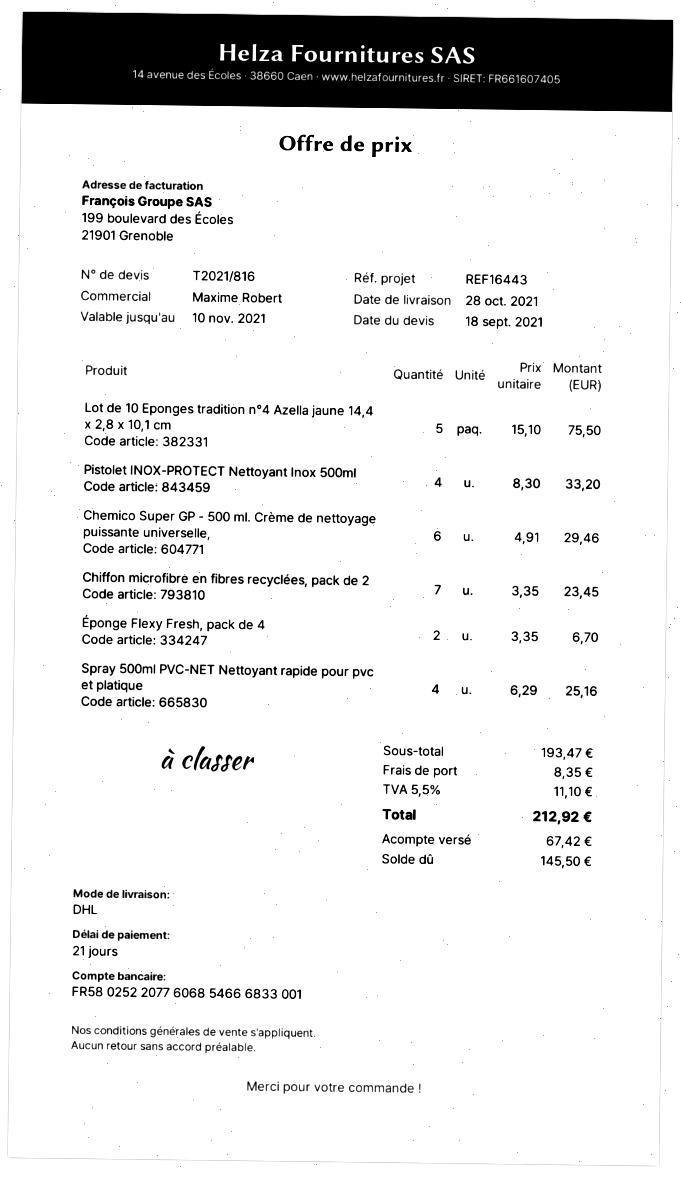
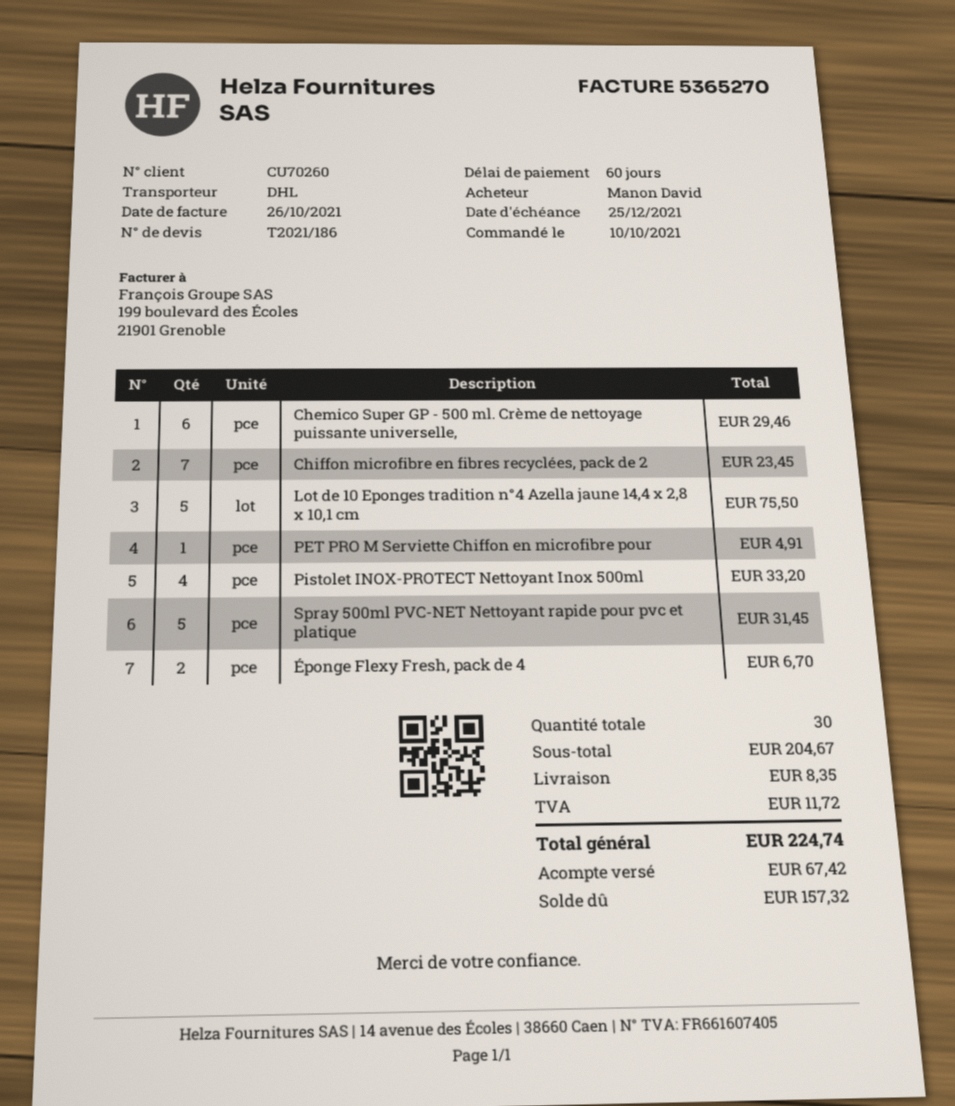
quote number: T2021/816 -> T2021/186
payment terms: 21 days -> 60 days
Spray 500ml PVC-NET Nettoyant rapide pour pvc et platique: 4 for 25.16 -> 5 for 31.45
PET PRO M Serviette Chiffon en microfibre pour: none -> 1 for 4.91
subtotal: 193.47 -> 204.67
tax: 11.10 -> 11.72
total: 212.92 -> 224.74
balance: 145.50 -> 157.32

